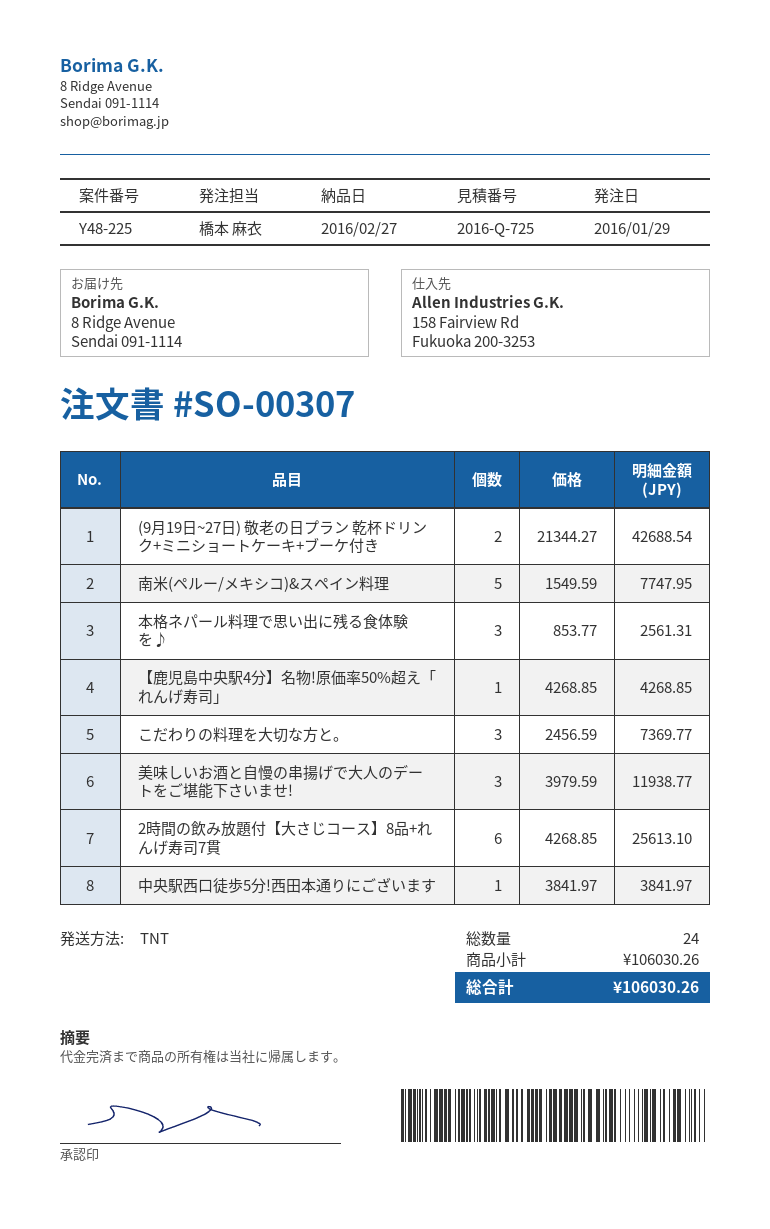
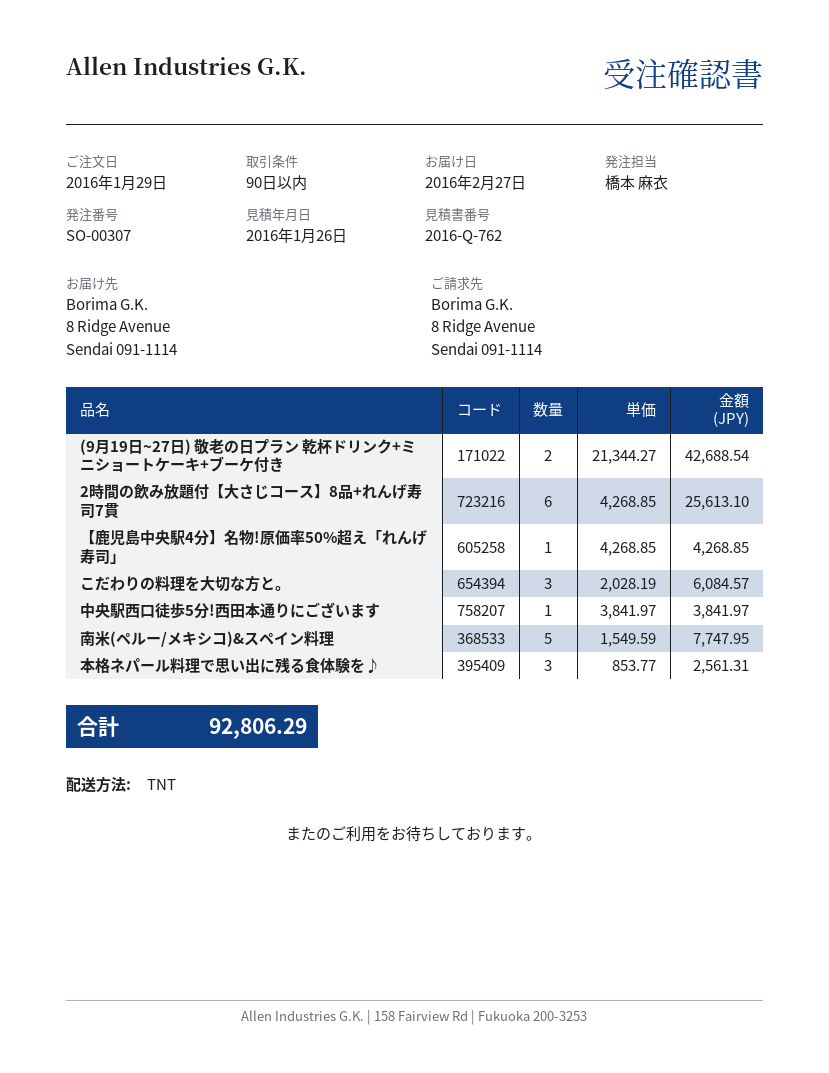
quote number: 2016-Q-725 -> 2016-Q-762
こだわりの料理を大切な方と。: 3 x 2456.59 = 7369.77 -> 3 x 2028.19 = 6084.57
美味しいお酒と自慢の串揚げで大人のデートをご堪能下さいませ!: 3 x 3979.59 = 11938.77 -> none
total: 106030.26 -> 92806.29

